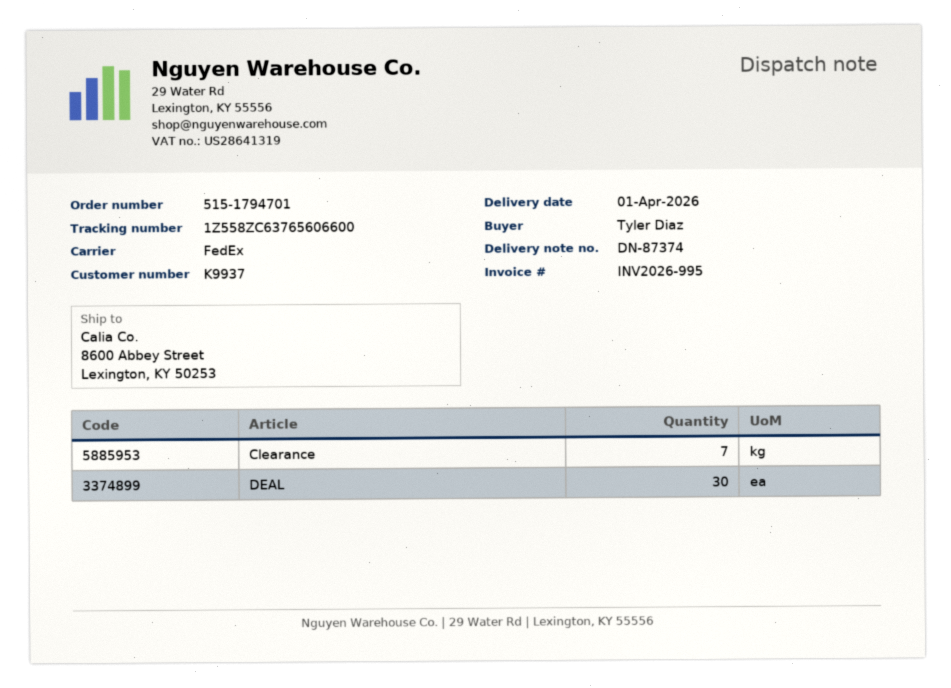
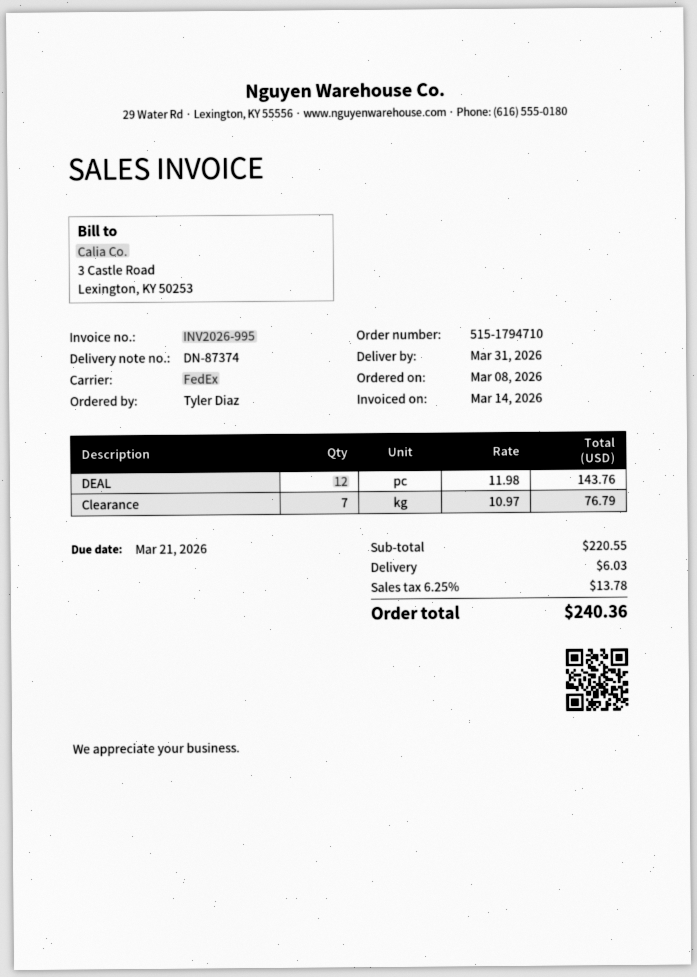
order number: 515-1794701 -> 515-1794710
delivery date: 2026-04-01 -> 2026-03-31
DEAL: 30 -> 12

